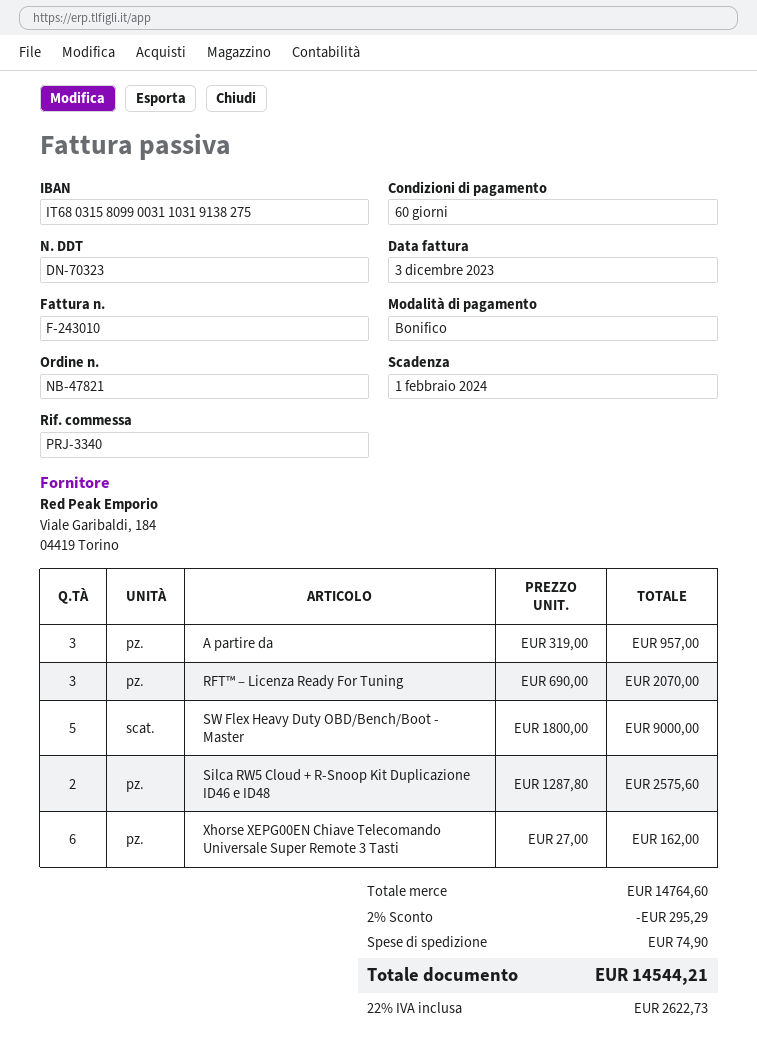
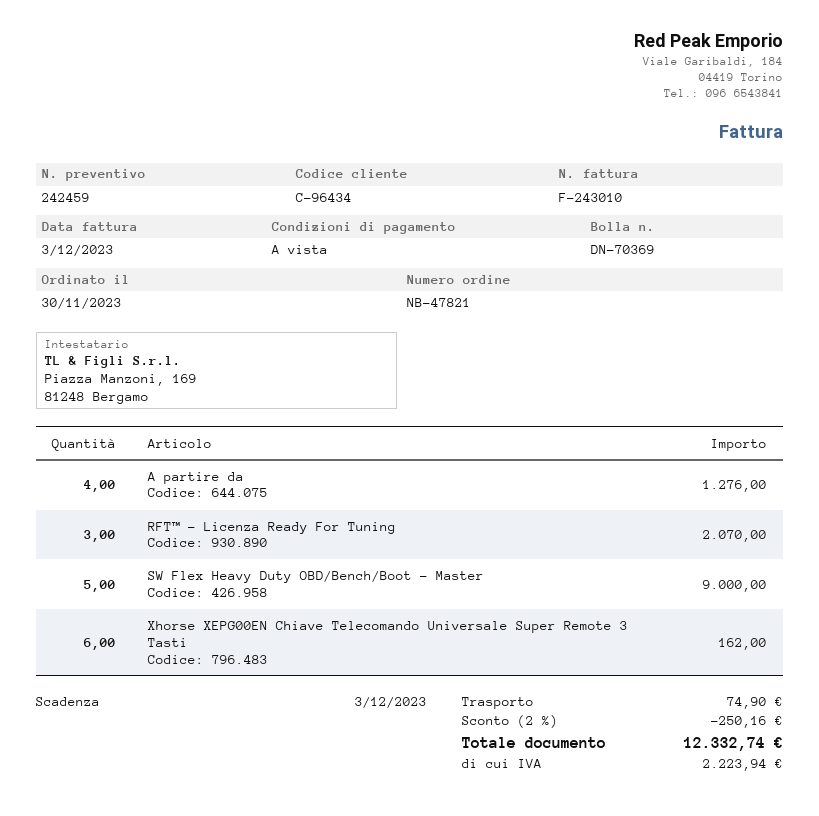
delivery note number: DN-70323 -> DN-70369
payment terms: 60 days -> on receipt
due date: 2024-02-01 -> 2023-12-03
A partire da: 3 for 957.00 -> 4 for 1276.00
Silca RW5 Cloud + R-Snoop Kit Duplicazione ID46 e ID48: 2 for 2575.60 -> none
discount: 2% = 295.29 -> 2% = 250.16
tax: 2622.73 -> 2223.94
total: 14544.21 -> 12332.74

